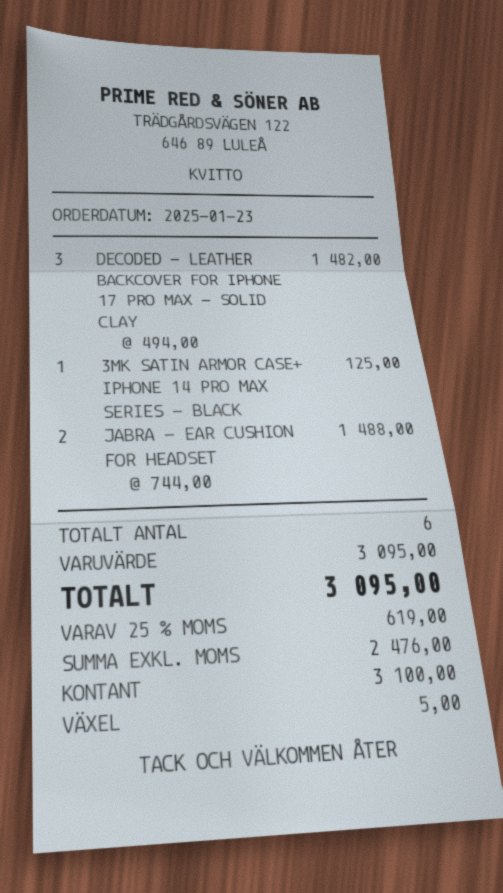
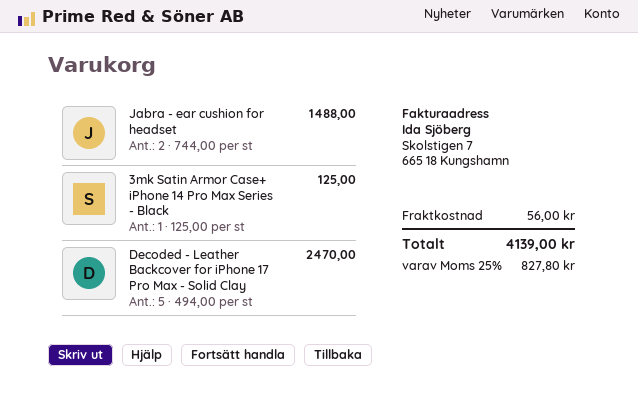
DECODED - LEATHER BACKCOVER FOR IPHONE 17 PRO MAX - SOLID CLAY: 3 x 494.00 = 1482.00 -> 5 x 494.00 = 2470.00
shipping: none -> 56.00
tax: 25% = 619.00 -> 25% = 827.80
total: 3095.00 -> 4139.00

